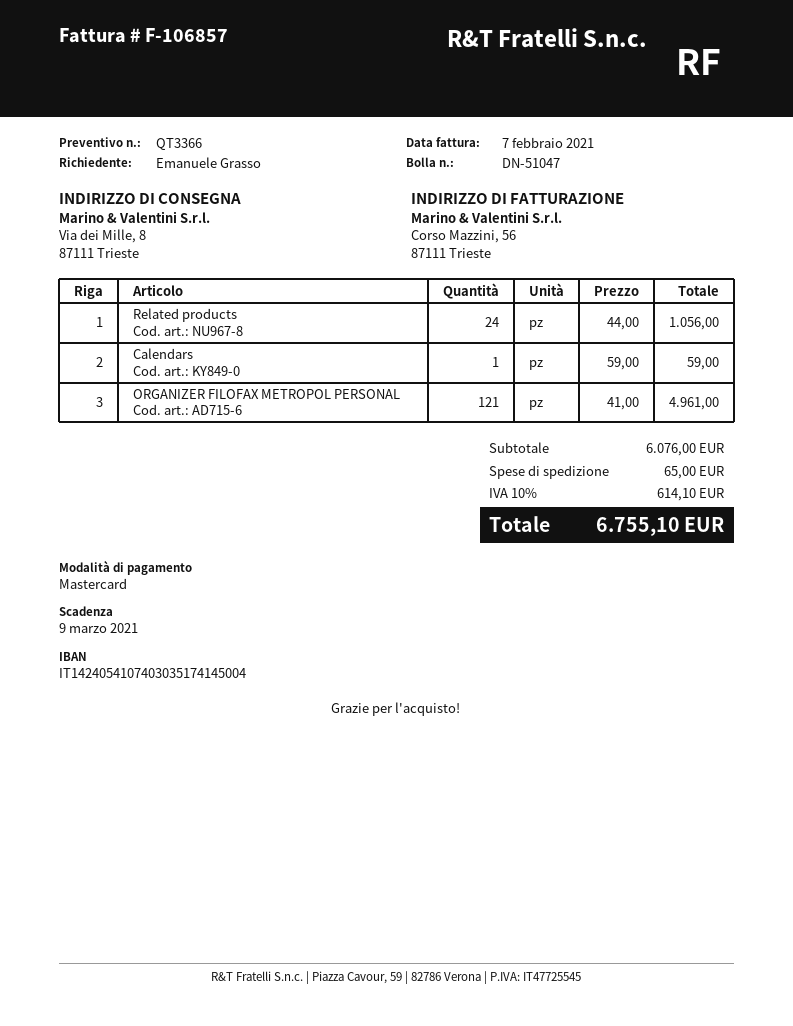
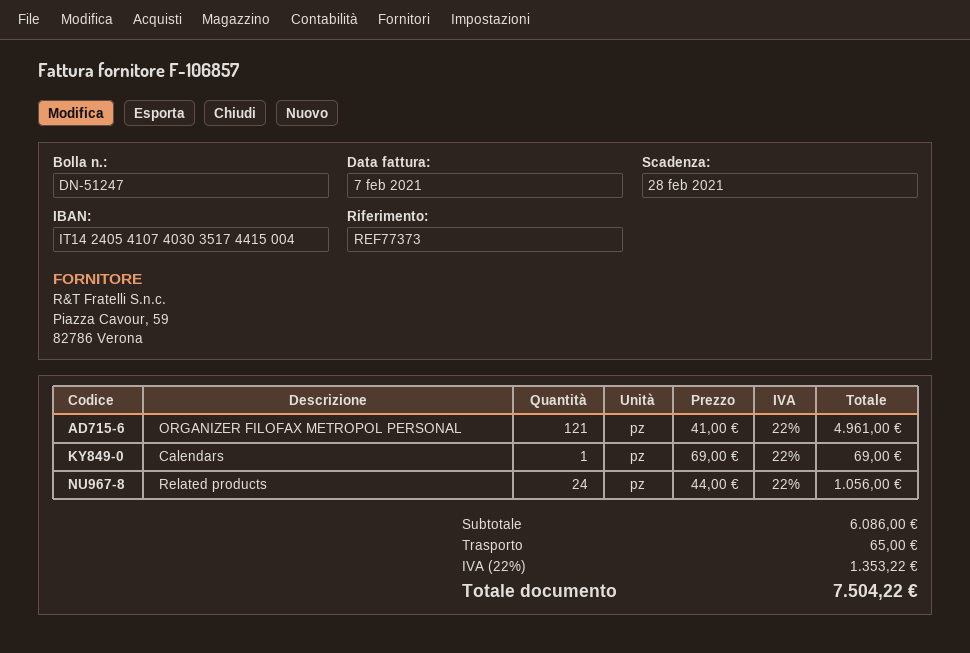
delivery note number: DN-51047 -> DN-51247
due date: 2021-03-09 -> 2021-02-28
bank account: IT1424054107403035174145004 -> IT1424054107403035174415004
Calendars: 1 x 59.00 = 59.00 -> 1 x 69.00 = 69.00
subtotal: 6076.00 -> 6086.00
tax: 10% = 614.10 -> 22% = 1353.22
total: 6755.10 -> 7504.22

